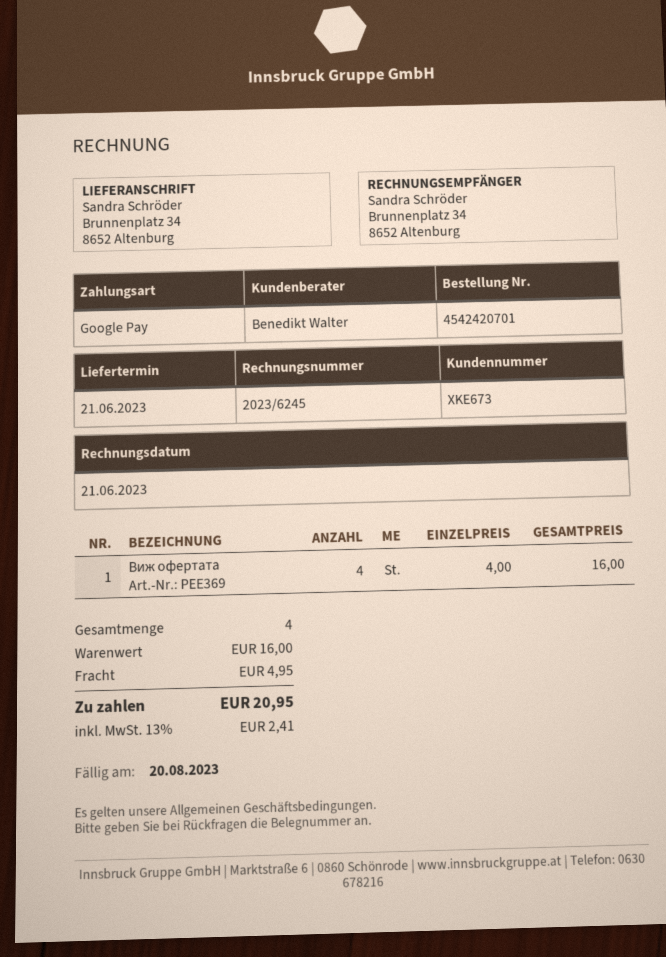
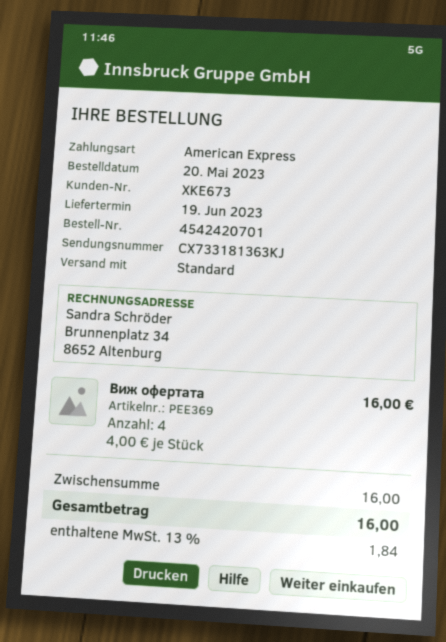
delivery date: 2023-06-21 -> 2023-06-19
payment method: Google Pay -> American Express
shipping: 4.95 -> none
tax: 13% = 2.41 -> 13% = 1.84
total: 20.95 -> 16.00

